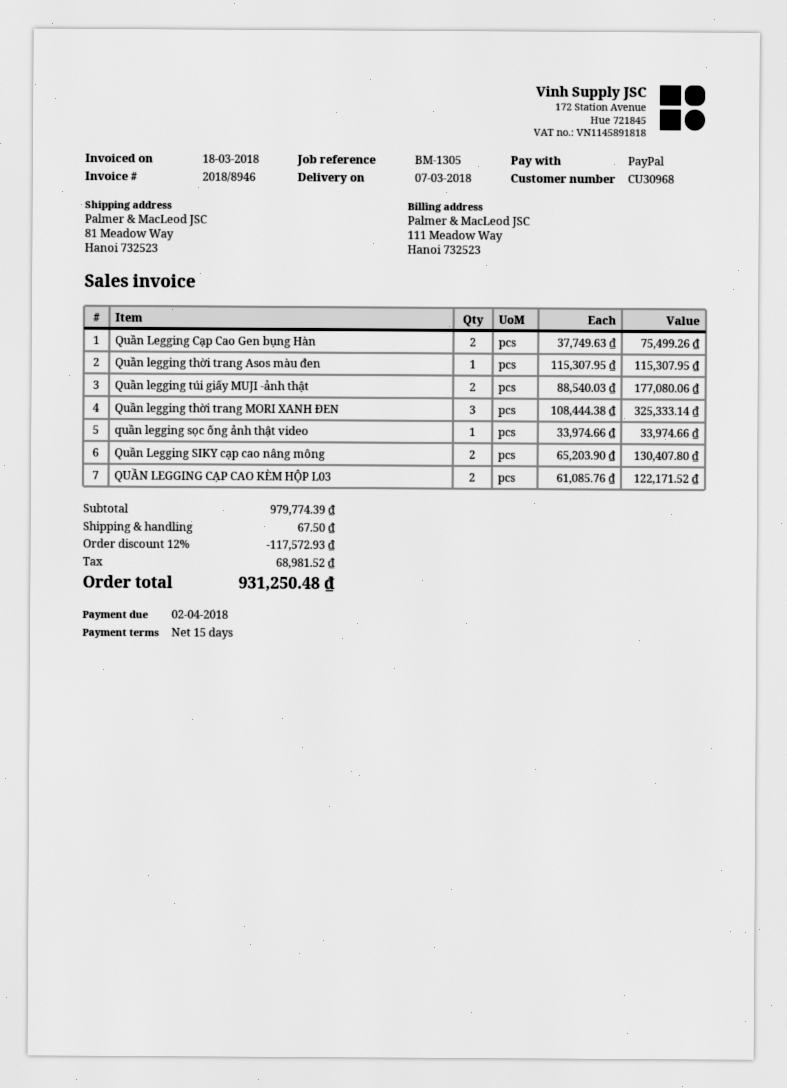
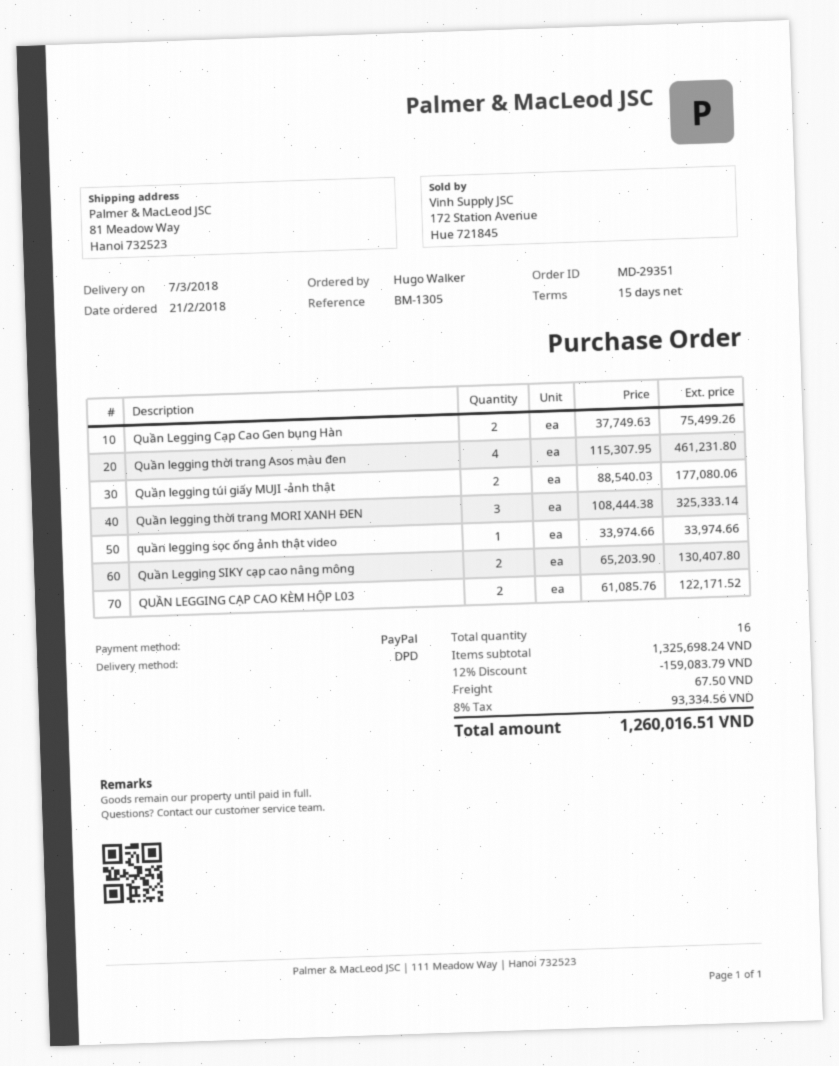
Quần legging thời trang Asos màu đen: 1 x 115307.95 = 115307.95 -> 4 x 115307.95 = 461231.80
subtotal: 979774.39 -> 1325698.24
discount: 12% = 117572.93 -> 12% = 159083.79
tax: 68981.52 -> 93334.56
total: 931250.48 -> 1260016.51

